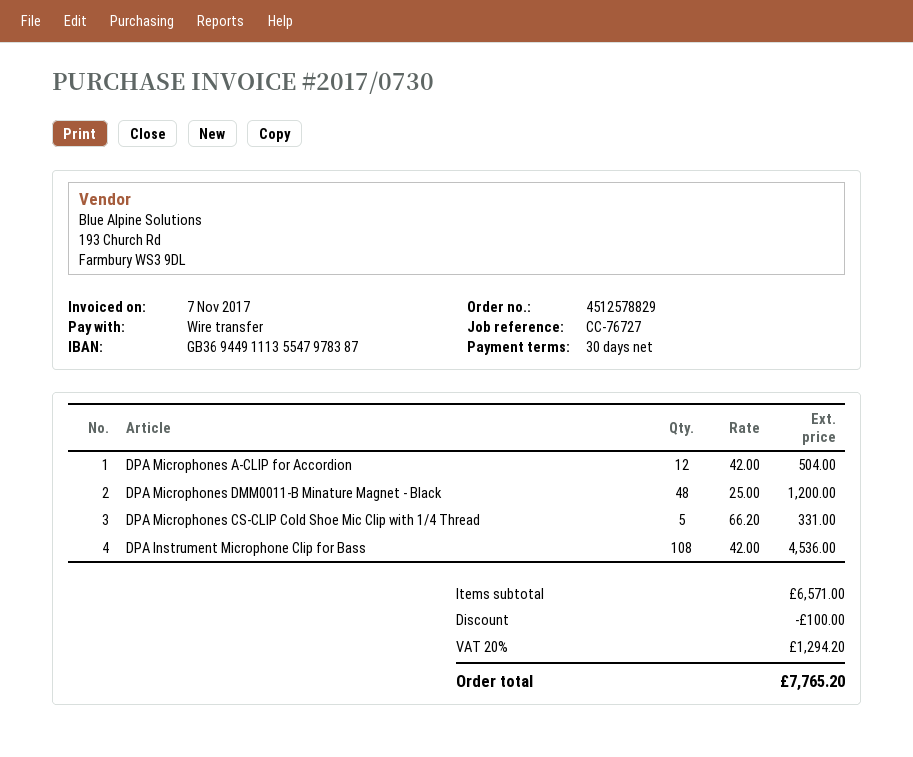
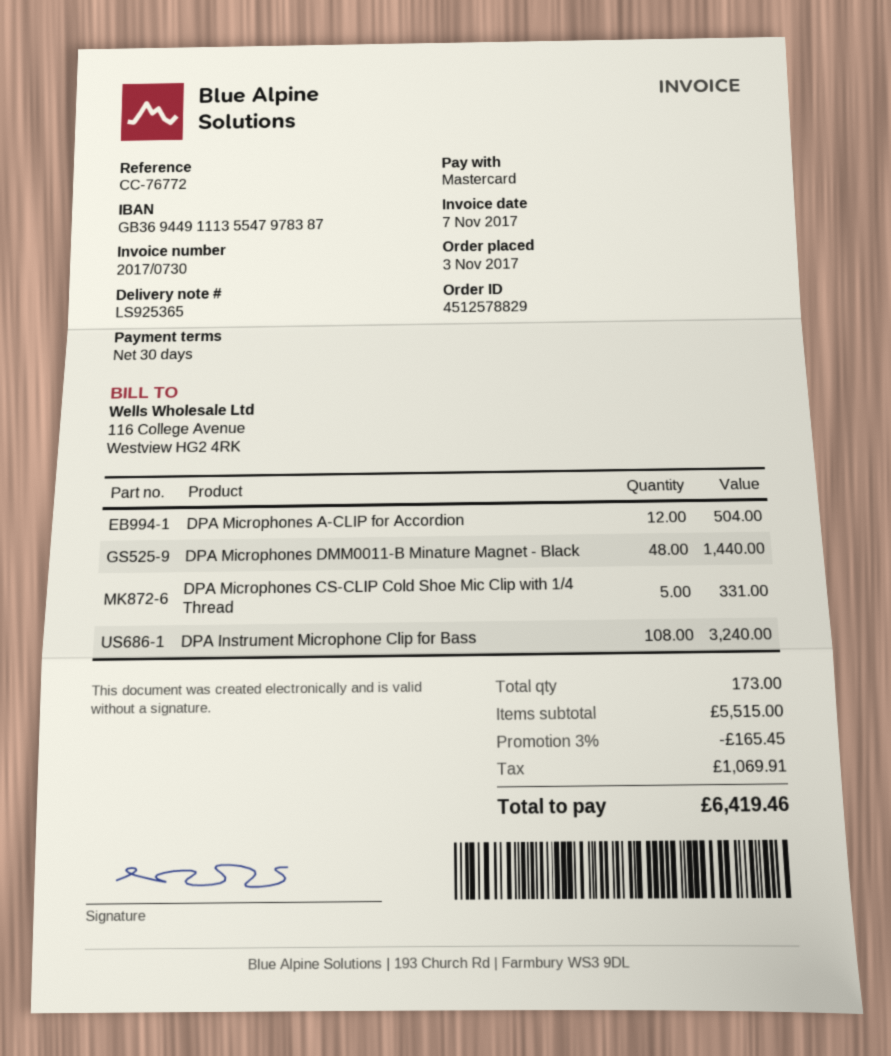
reference: CC-76727 -> CC-76772
payment method: bank transfer -> Mastercard
DPA Microphones DMM0011-B Minature Magnet - Black: 48 for 1200.00 -> 48 for 1440.00
DPA Instrument Microphone Clip for Bass: 108 for 4536.00 -> 108 for 3240.00
subtotal: 6571.00 -> 5515.00
discount: 100.00 -> 165.45
tax: 1294.20 -> 1069.91
total: 7765.20 -> 6419.46

